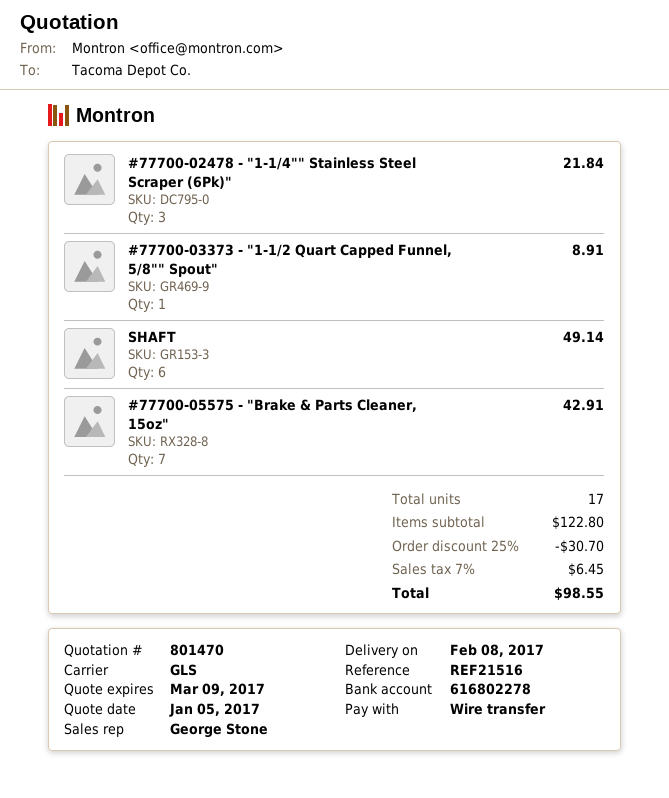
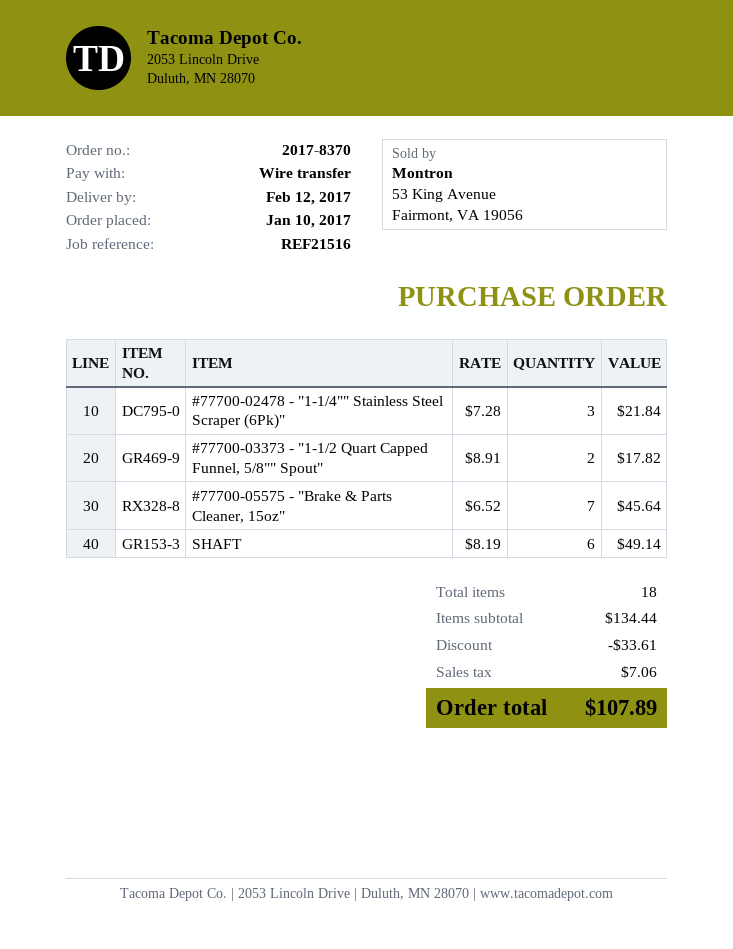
delivery date: 2017-02-08 -> 2017-02-12
#77700-03373 - "1-1/2 Quart Capped Funnel, 5/8"" Spout": 1 for 8.91 -> 2 for 17.82
#77700-05575 - "Brake & Parts Cleaner, 15oz": 7 for 42.91 -> 7 for 45.64
total quantity: 17 -> 18
subtotal: 122.80 -> 134.44
discount: 30.70 -> 33.61
tax: 6.45 -> 7.06
total: 98.55 -> 107.89

